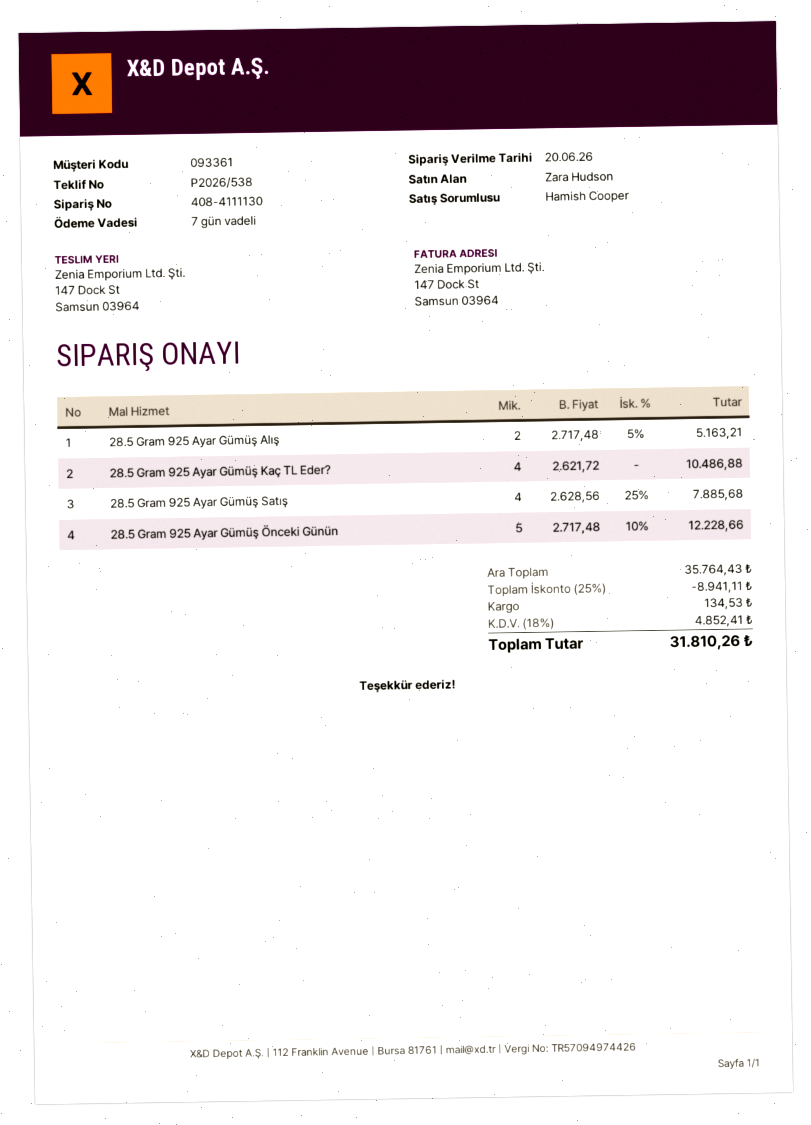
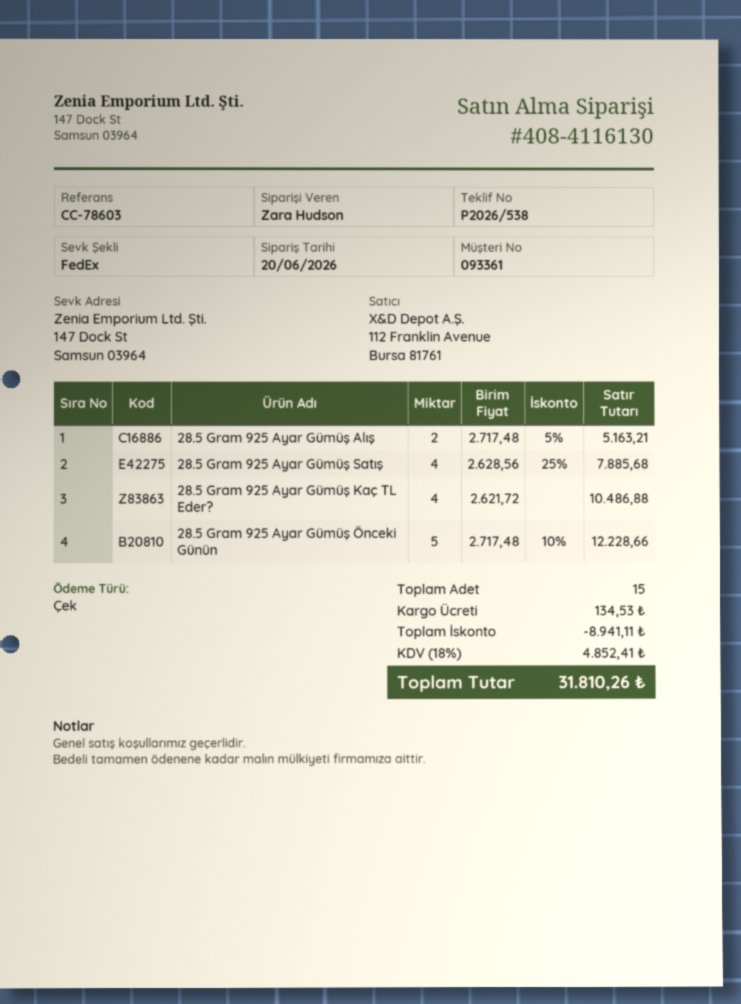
order number: 408-4111130 -> 408-4116130

